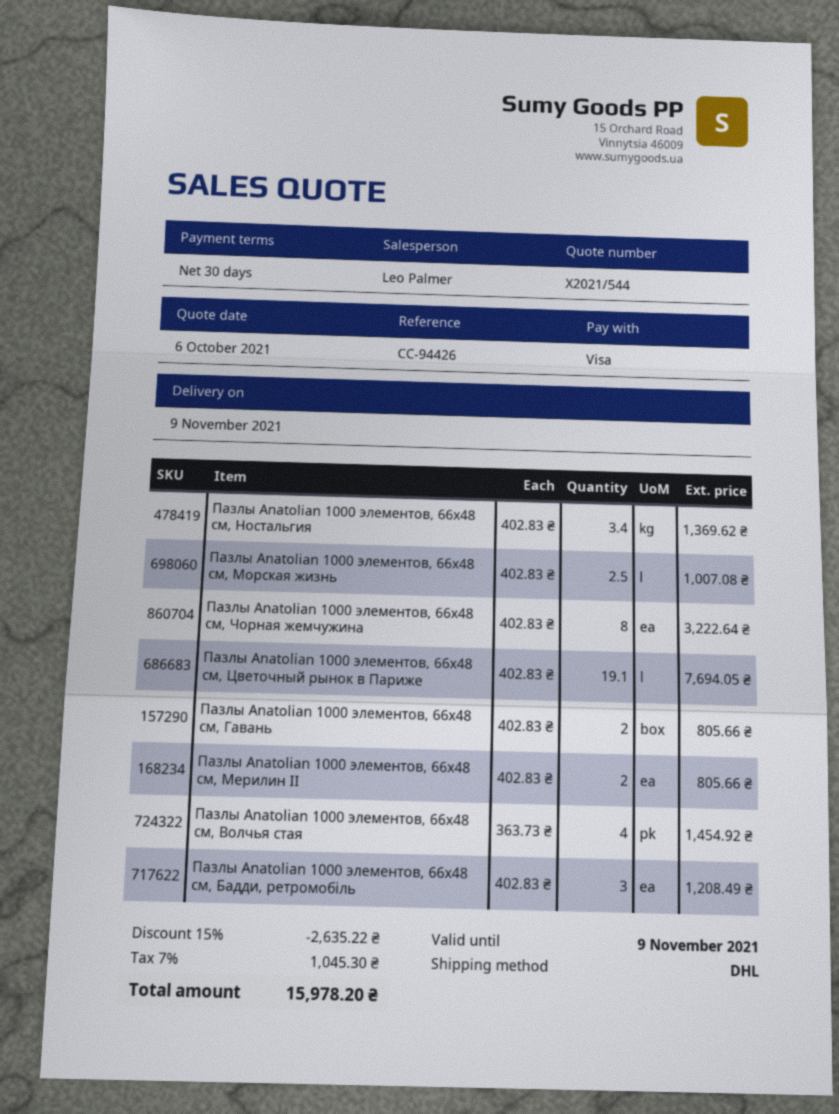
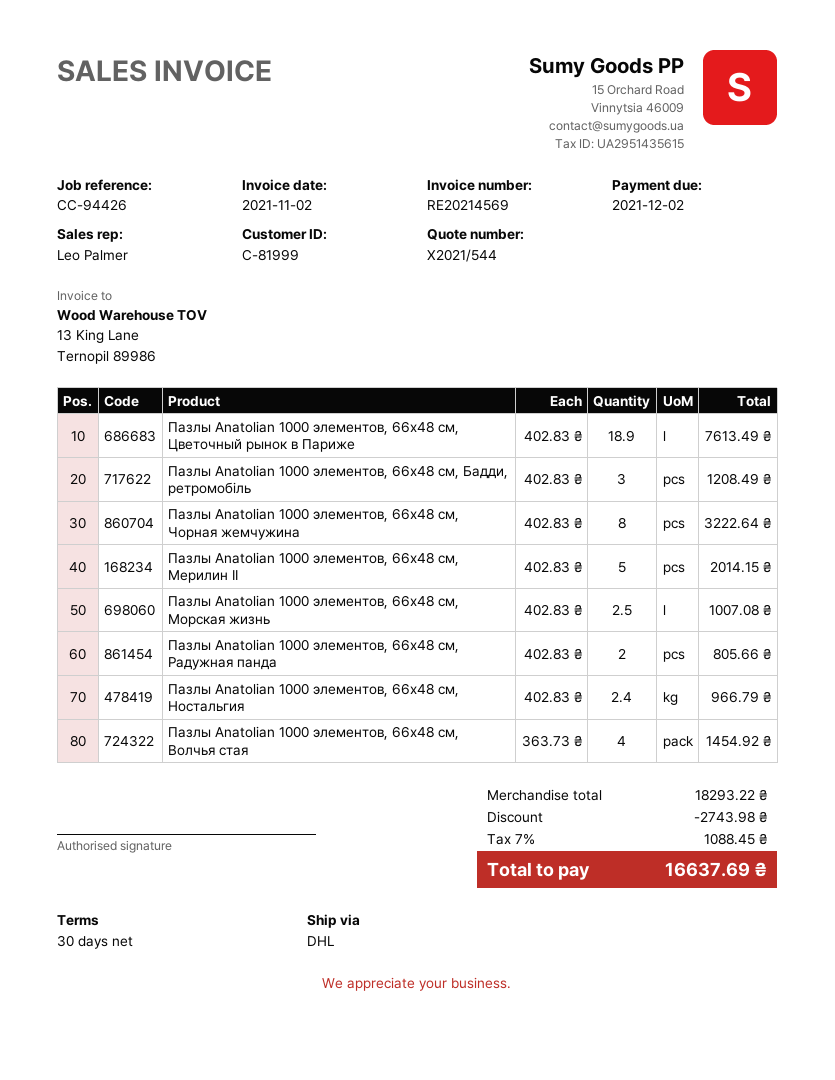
Пазлы Anatolian 1000 элементов, 66х48 см, Ностальгия: 3.4 x 402.83 = 1369.62 -> 2.4 x 402.83 = 966.79
Пазлы Anatolian 1000 элементов, 66х48 см, Цветочный рынок в Париже: 19.1 x 402.83 = 7694.05 -> 18.9 x 402.83 = 7613.49
Пазлы Anatolian 1000 элементов, 66х48 см, Гавань: 2 x 402.83 = 805.66 -> none
Пазлы Anatolian 1000 элементов, 66х48 см, Мерилин II: 2 x 402.83 = 805.66 -> 5 x 402.83 = 2014.15
Пазлы Anatolian 1000 элементов, 66х48 см, Радужная панда: none -> 2 x 402.83 = 805.66
discount: 2635.22 -> 2743.98
tax: 7% = 1045.30 -> 7% = 1088.45
total: 15978.20 -> 16637.69

